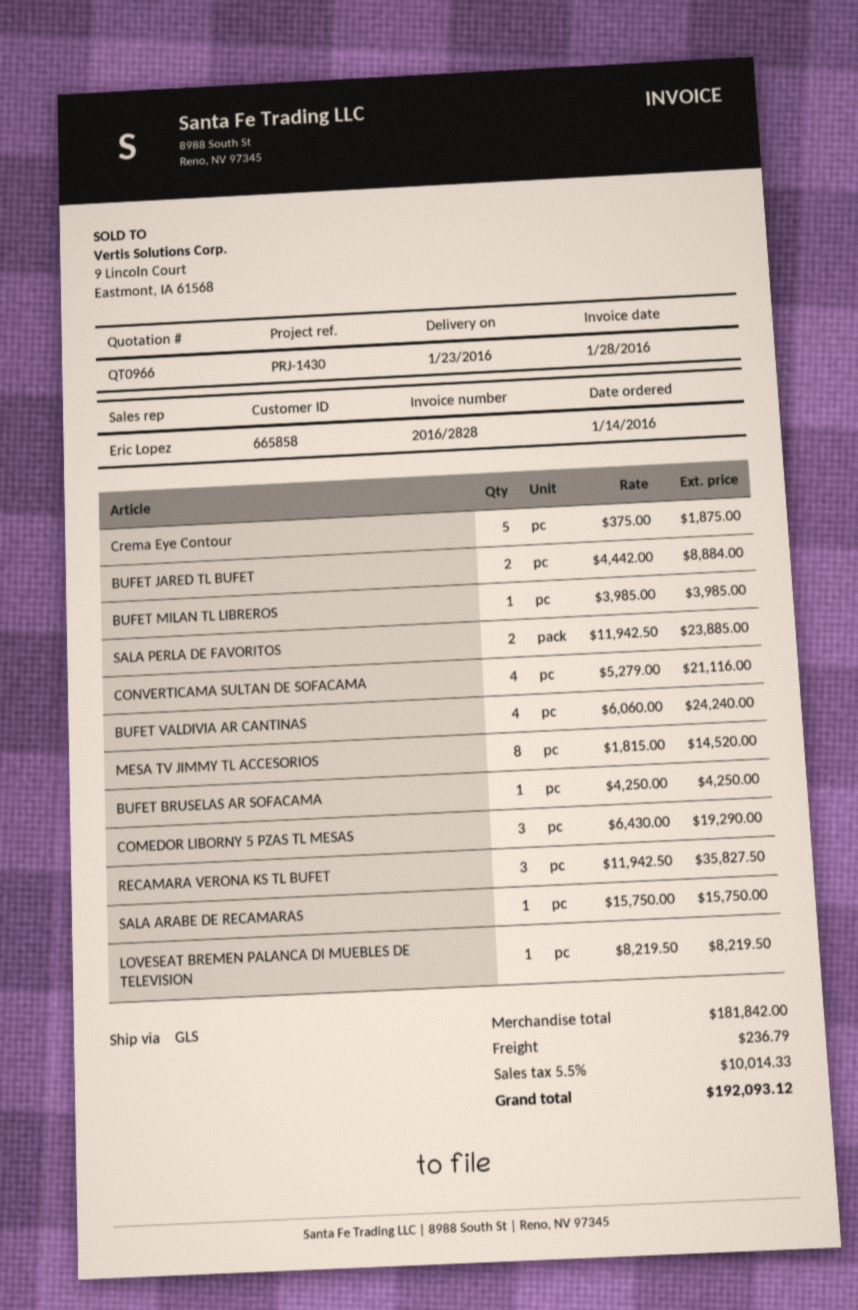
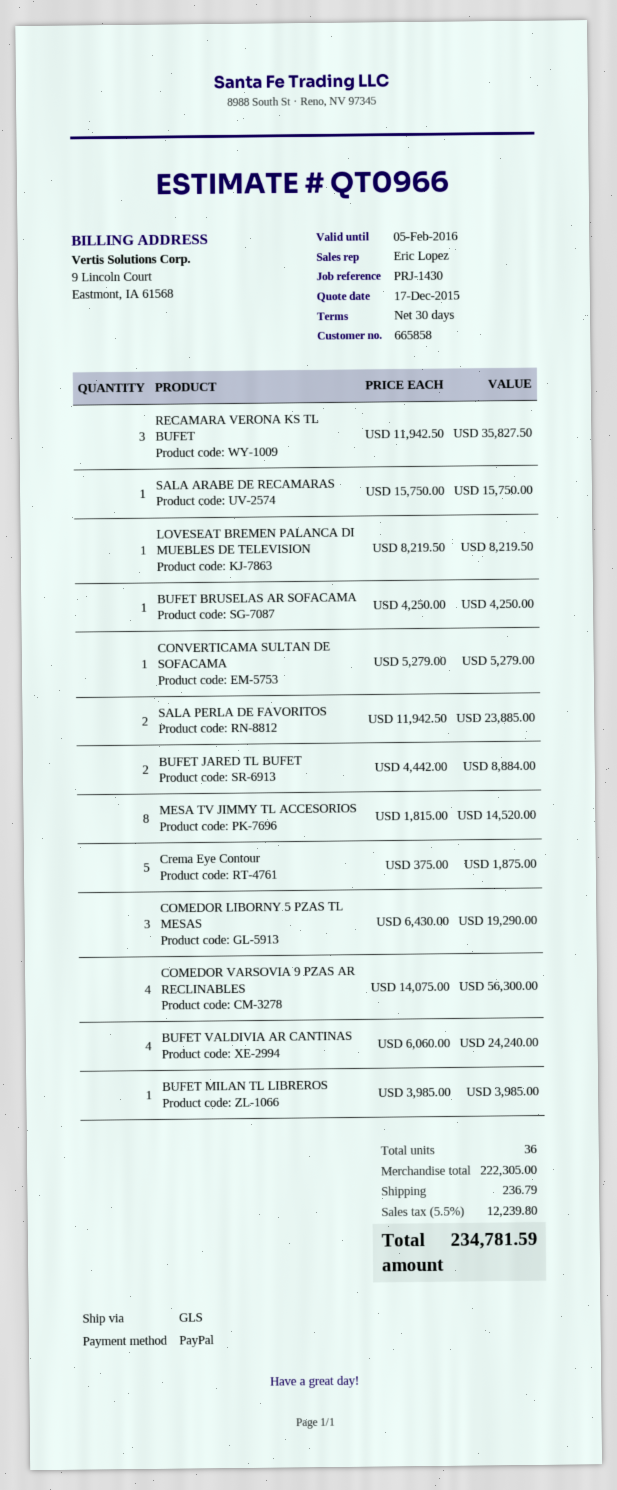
CONVERTICAMA SULTAN DE SOFACAMA: 4 x 5279.00 = 21116.00 -> 1 x 5279.00 = 5279.00
COMEDOR VARSOVIA 9 PZAS AR RECLINABLES: none -> 4 x 14075.00 = 56300.00
subtotal: 181842.00 -> 222305.00
tax: 5.5% = 10014.33 -> 5.5% = 12239.80
total: 192093.12 -> 234781.59

